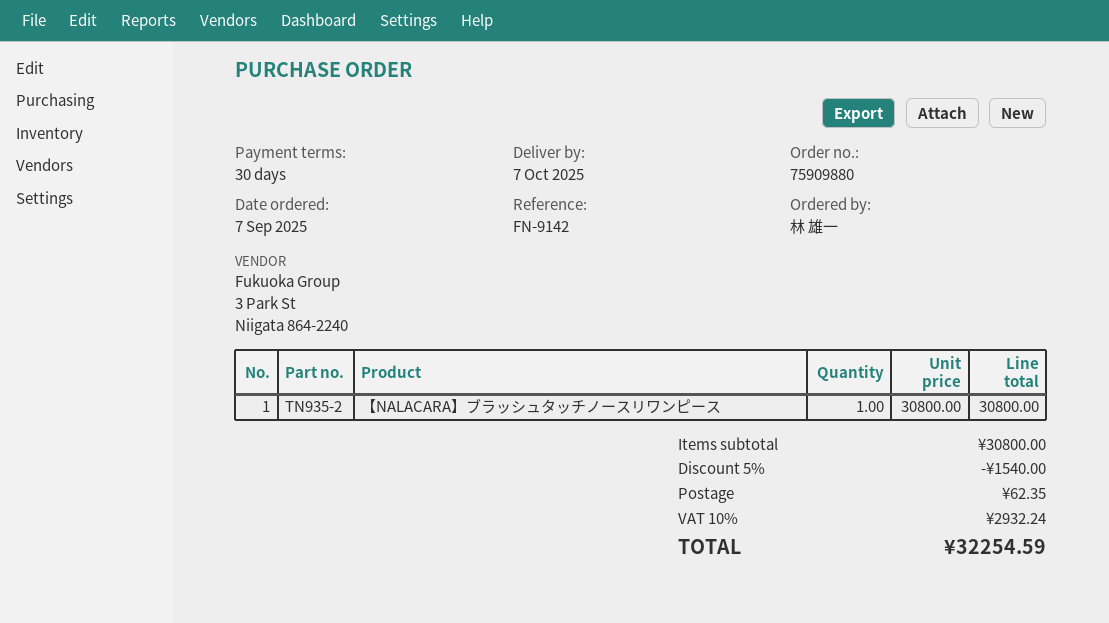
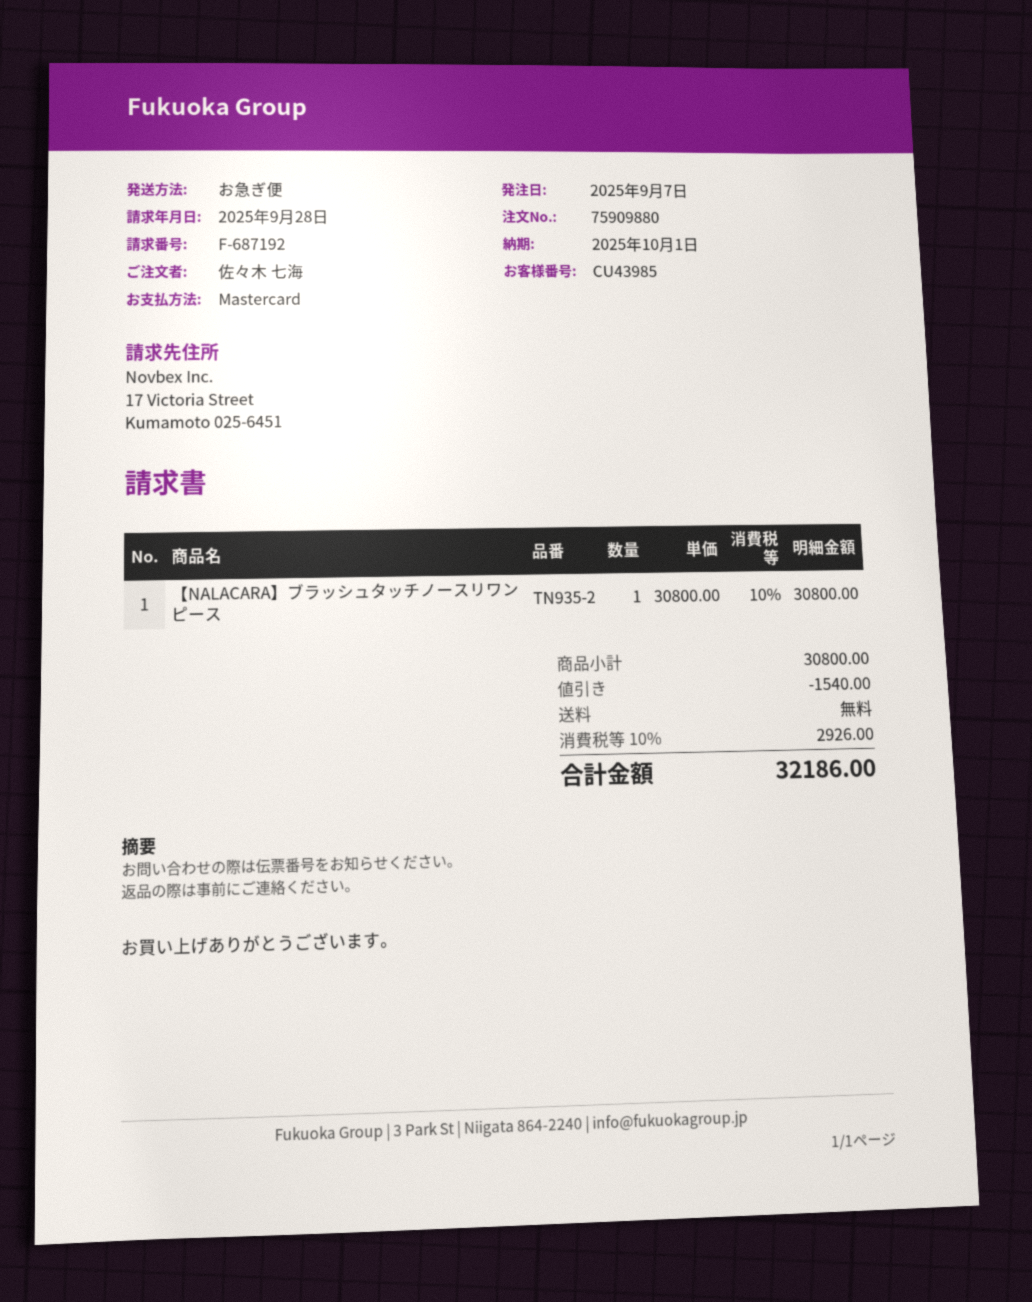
delivery date: 2025-10-07 -> 2025-10-01
ordered by: 林 雄一 -> 佐々木 七海
shipping: 62.35 -> 0.00
tax: 10% = 2932.24 -> 10% = 2926.00
total: 32254.59 -> 32186.00

